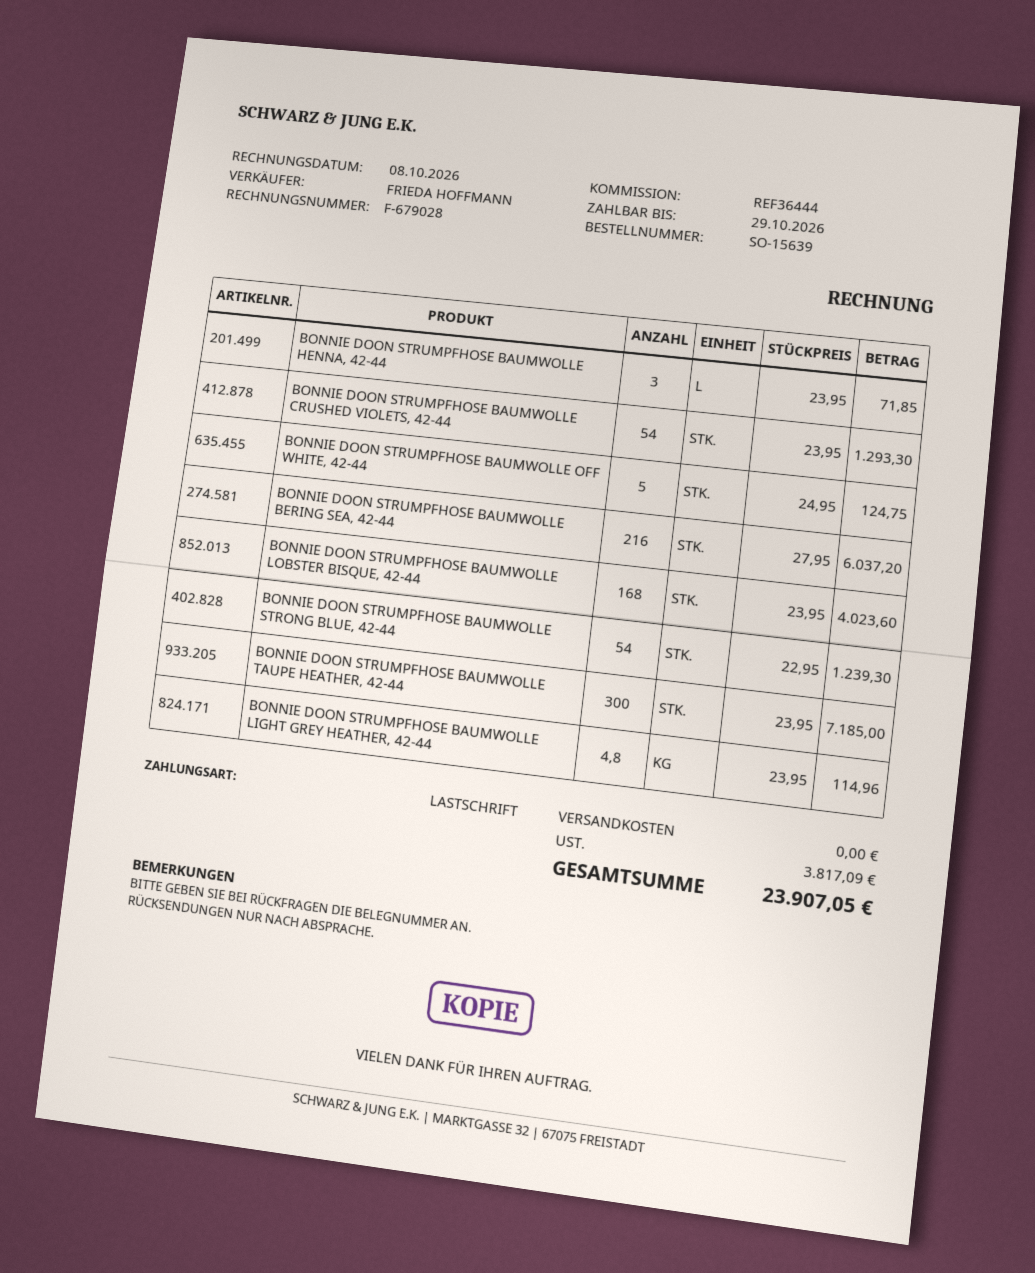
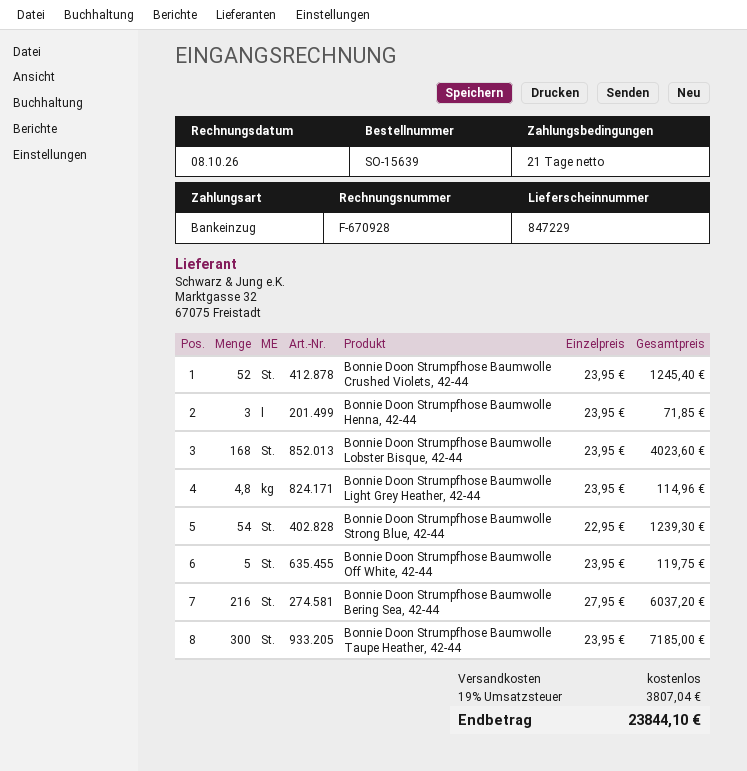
invoice number: F-679028 -> F-670928
BONNIE DOON STRUMPFHOSE BAUMWOLLE CRUSHED VIOLETS, 42-44: 54 x 23.95 = 1293.30 -> 52 x 23.95 = 1245.40
BONNIE DOON STRUMPFHOSE BAUMWOLLE OFF WHITE, 42-44: 5 x 24.95 = 124.75 -> 5 x 23.95 = 119.75
tax: 3817.09 -> 3807.04
total: 23907.05 -> 23844.10

